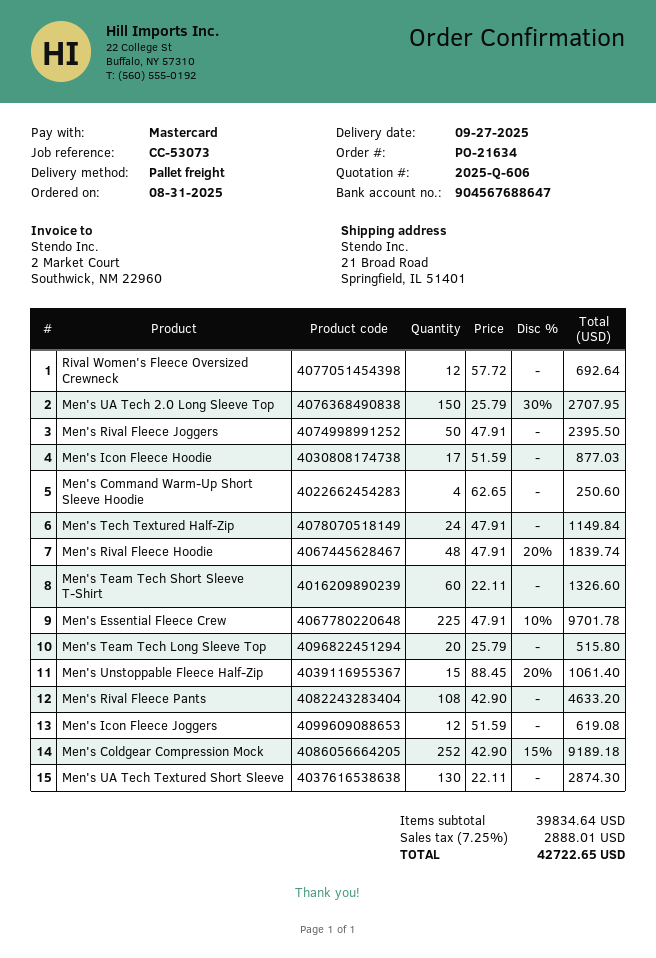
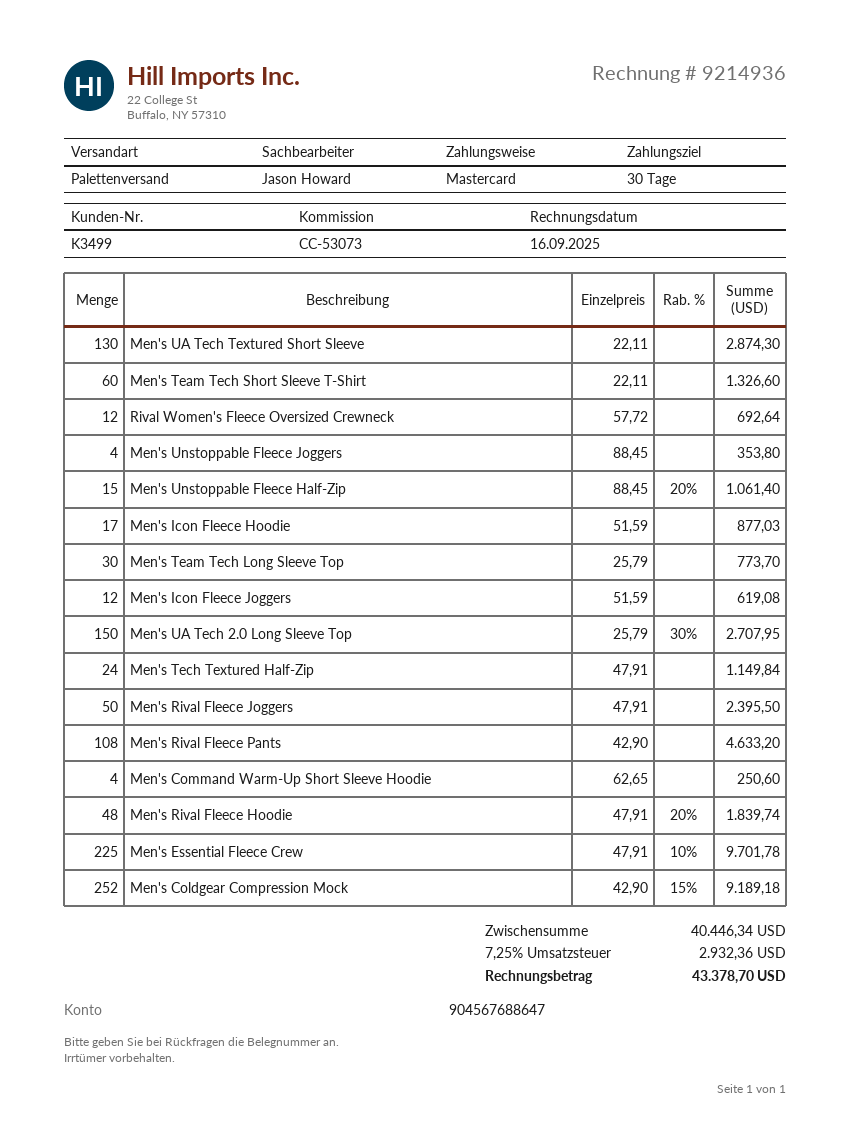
Men's Team Tech Long Sleeve Top: 20 x 25.79 = 515.80 -> 30 x 25.79 = 773.70
Men's Unstoppable Fleece Joggers: none -> 4 x 88.45 = 353.80
subtotal: 39834.64 -> 40446.34
tax: 7.25% = 2888.01 -> 7.25% = 2932.36
total: 42722.65 -> 43378.70

